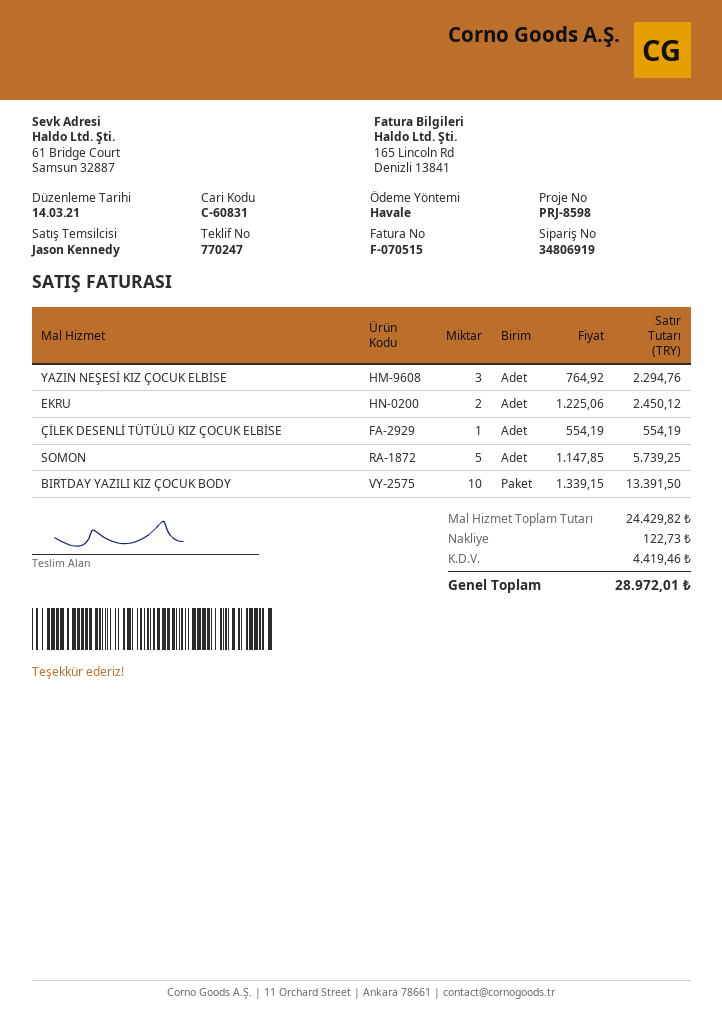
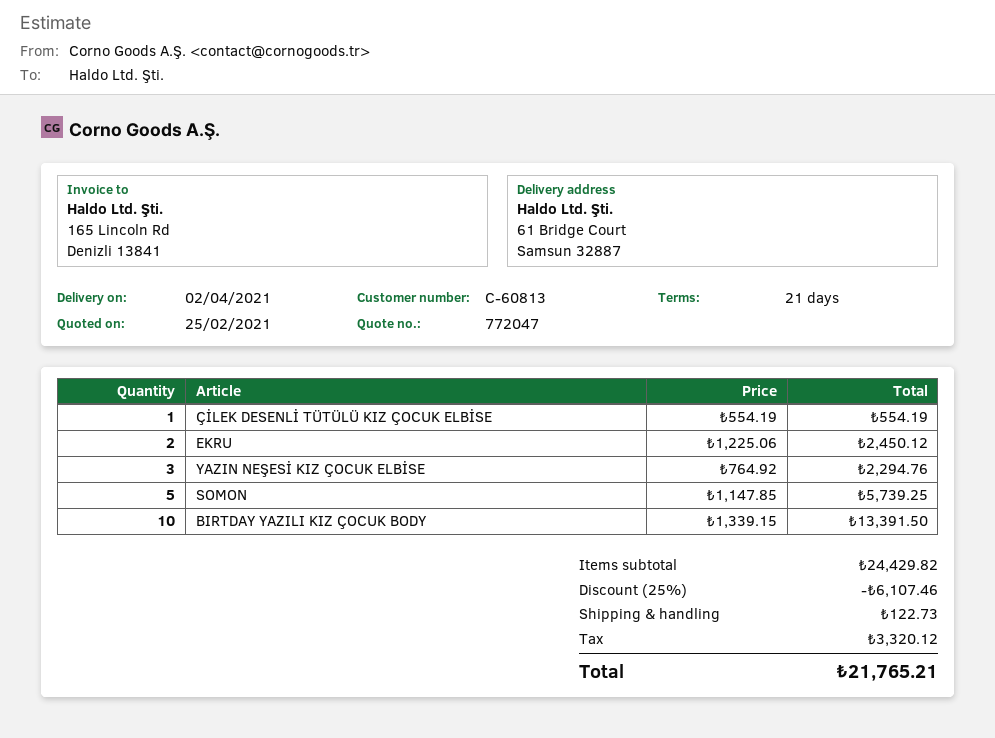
quote number: 770247 -> 772047
customer number: C-60831 -> C-60813
discount: none -> 25% = 6107.46
tax: 4419.46 -> 3320.12
total: 28972.01 -> 21765.21

